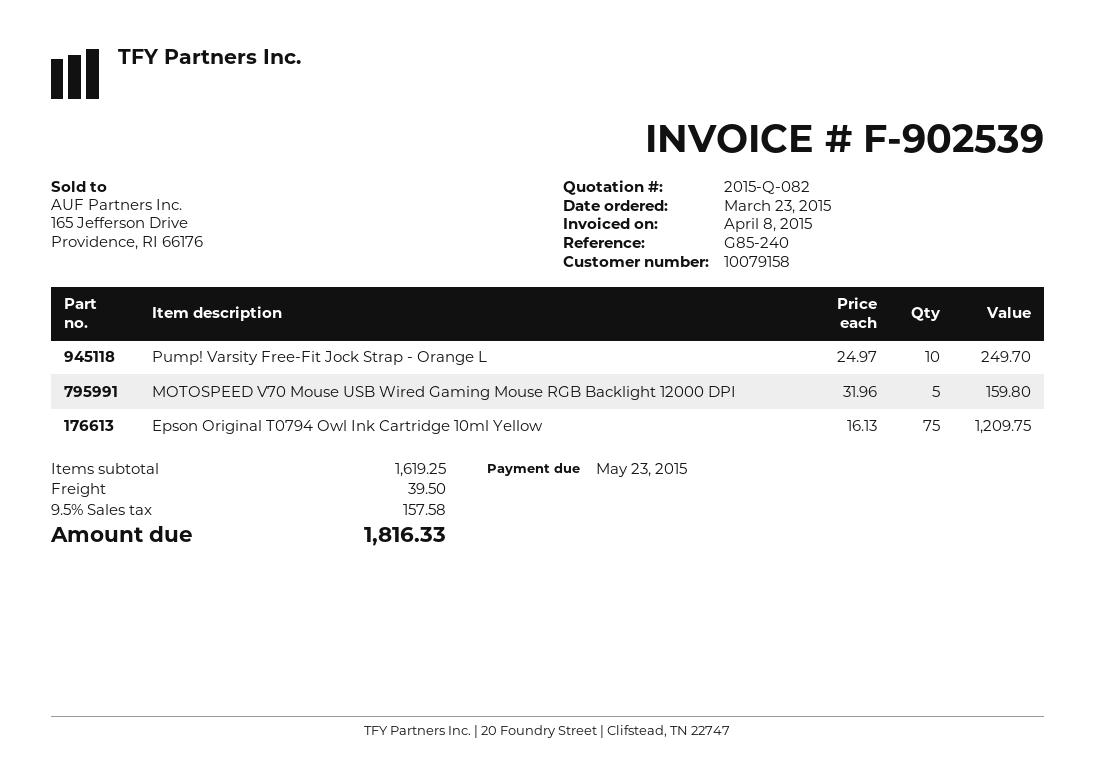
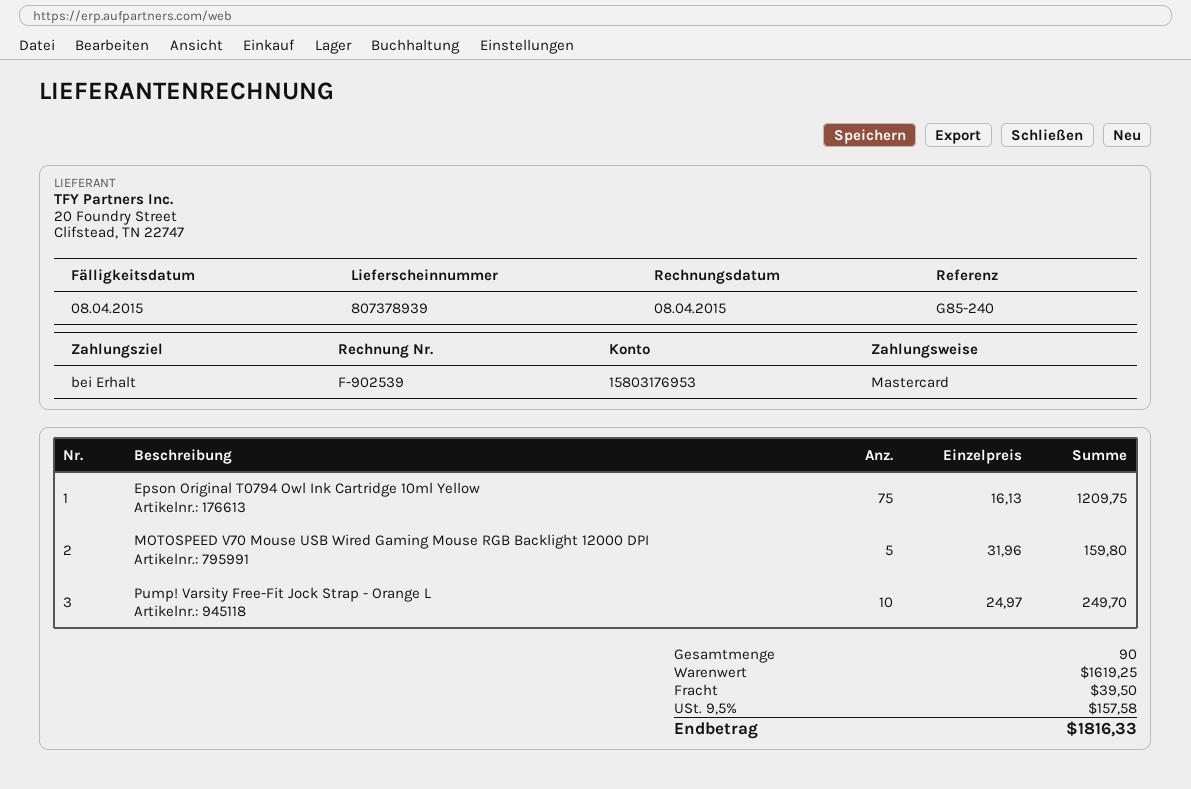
due date: 2015-05-23 -> 2015-04-08

